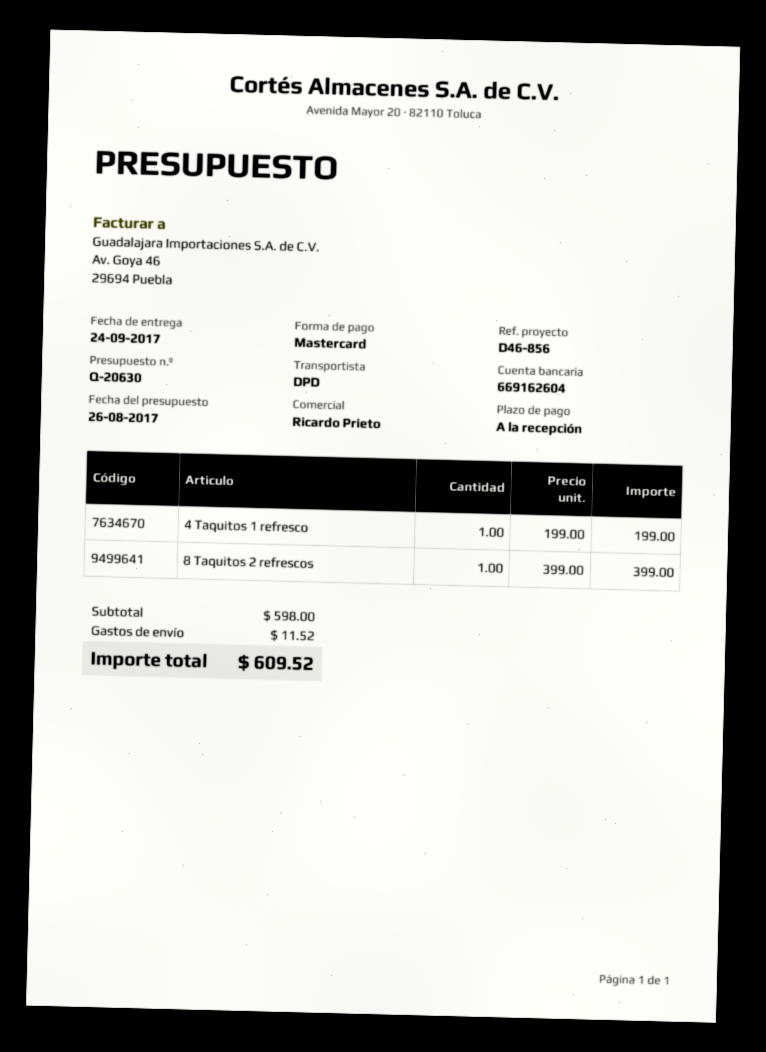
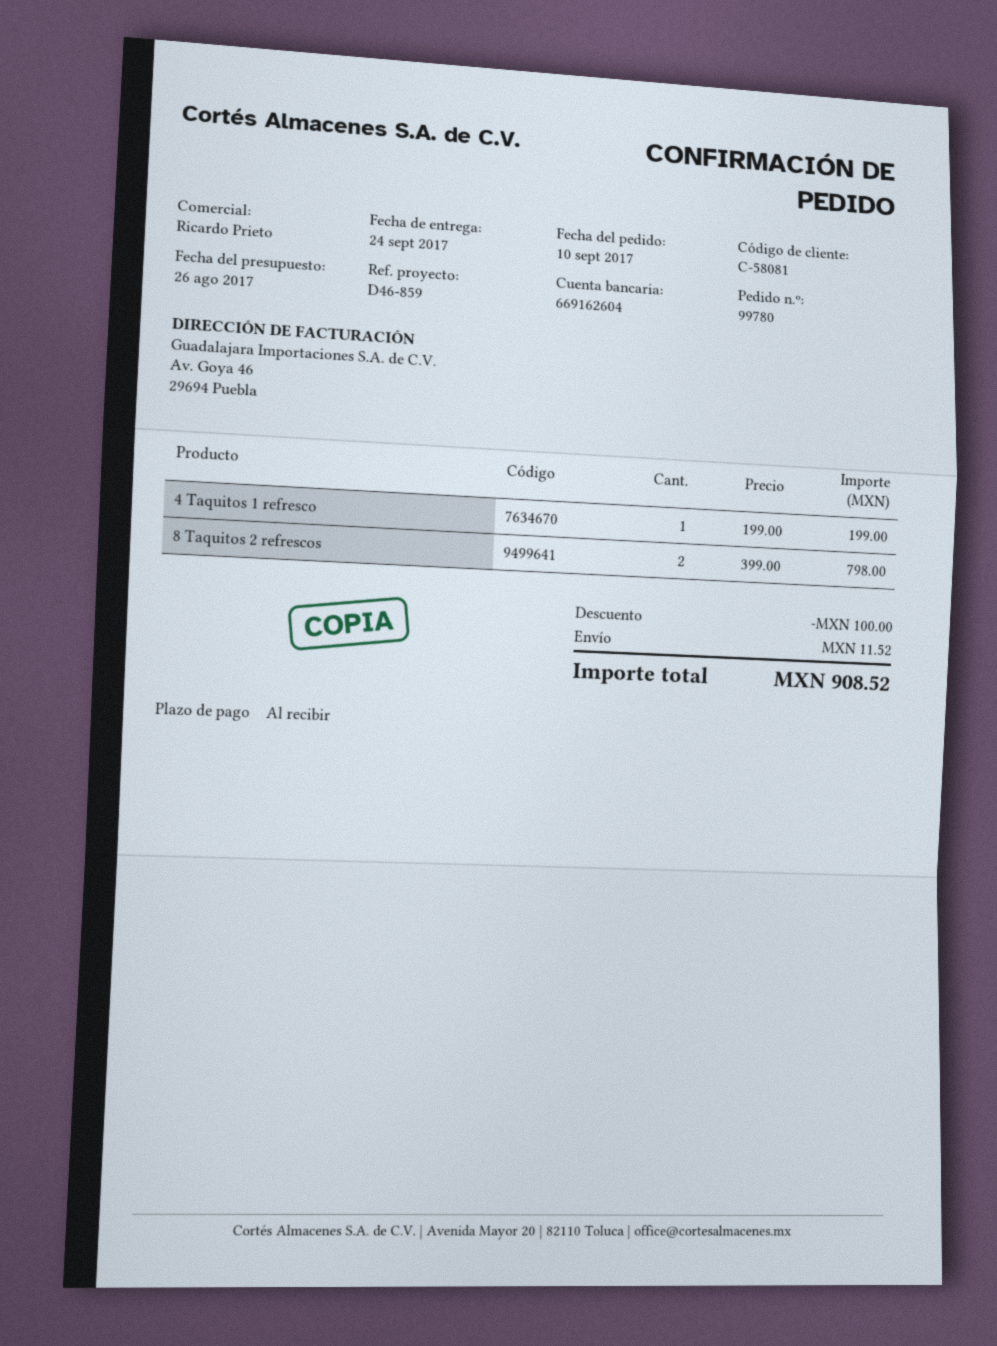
reference: D46-856 -> D46-859
8 Taquitos 2 refrescos: 1 x 399.00 = 399.00 -> 2 x 399.00 = 798.00
discount: none -> 100.00
total: 609.52 -> 908.52

